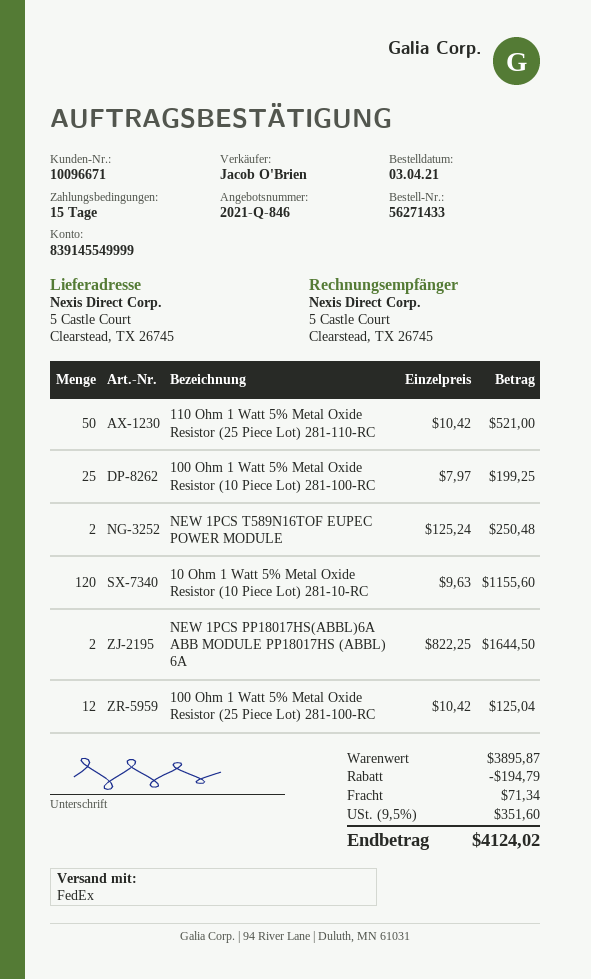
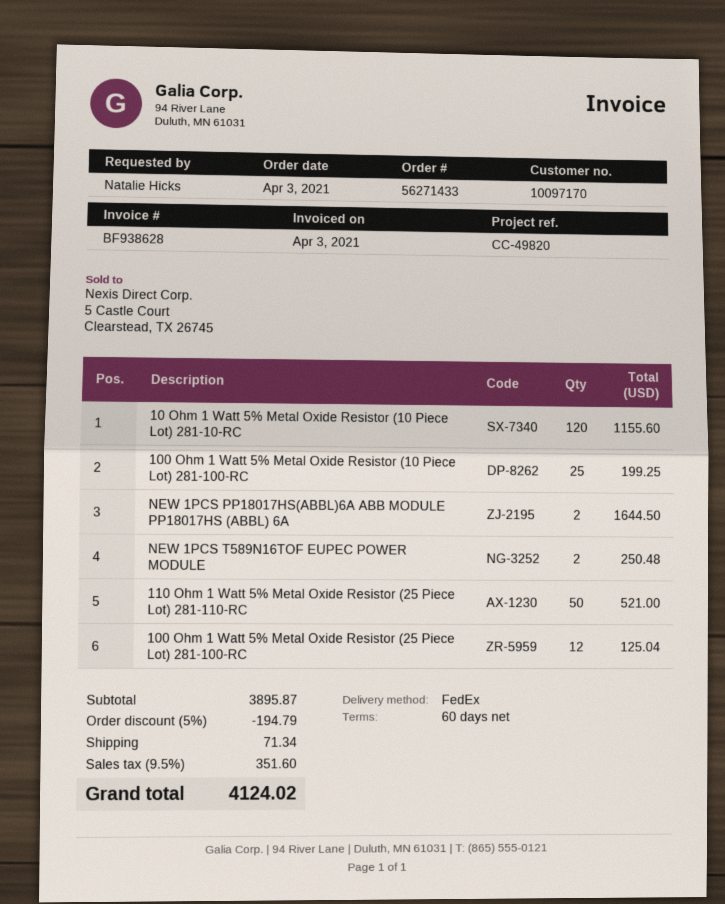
payment terms: 15 days -> 60 days
customer number: 10096671 -> 10097170

